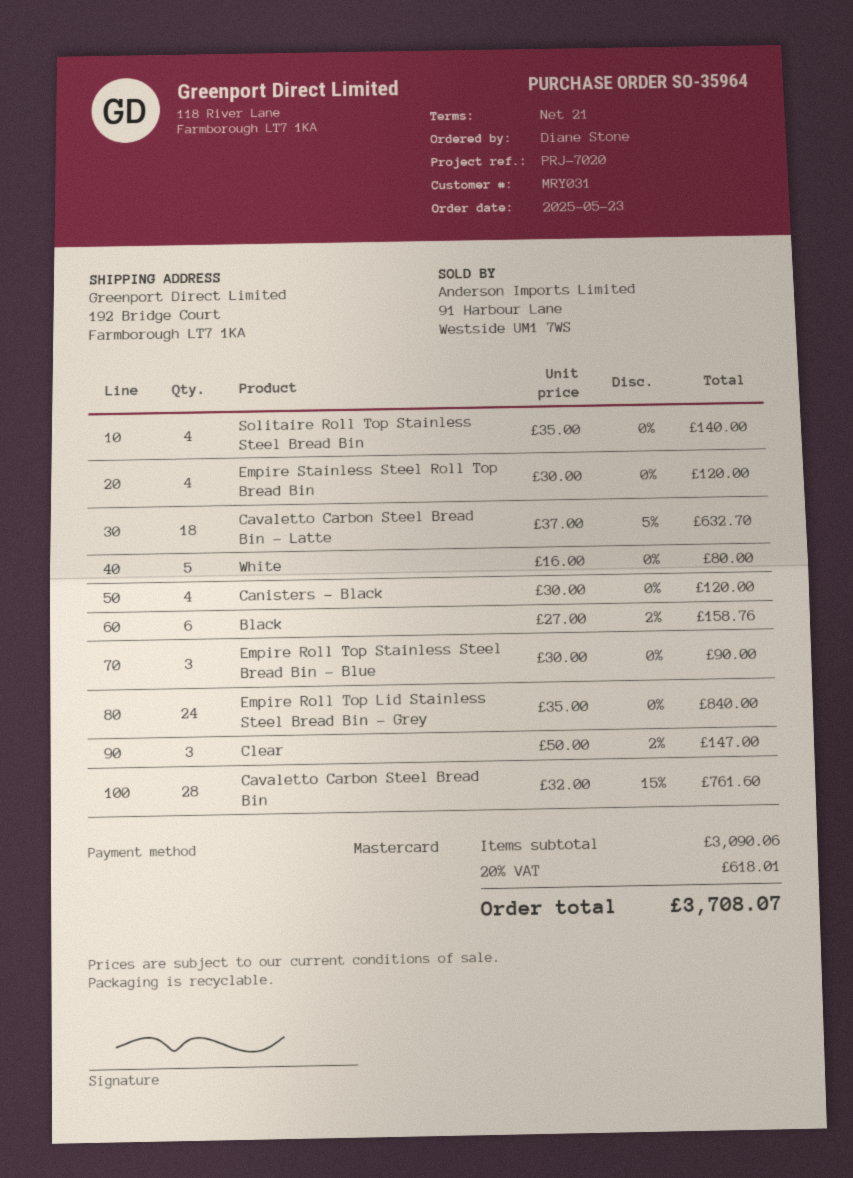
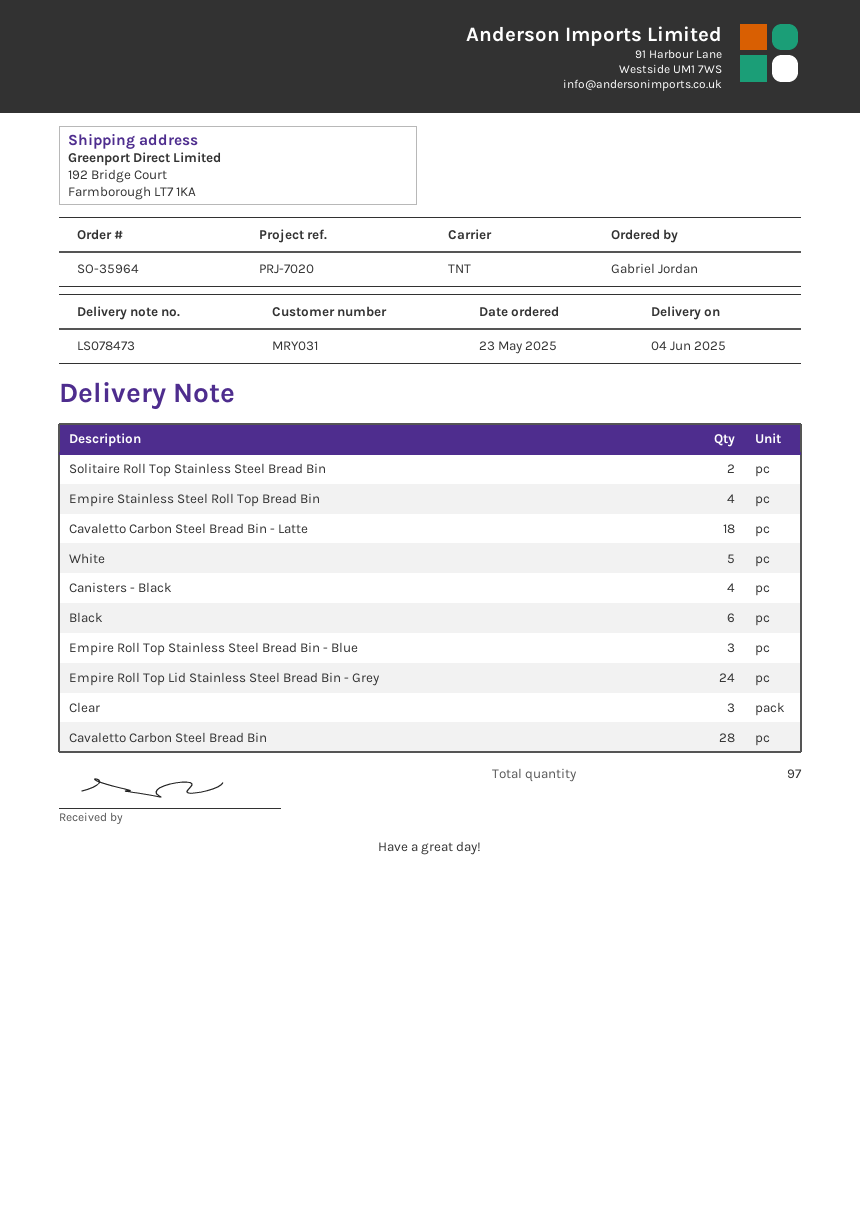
ordered by: Diane Stone -> Gabriel Jordan
Solitaire Roll Top Stainless Steel Bread Bin: 4 -> 2

